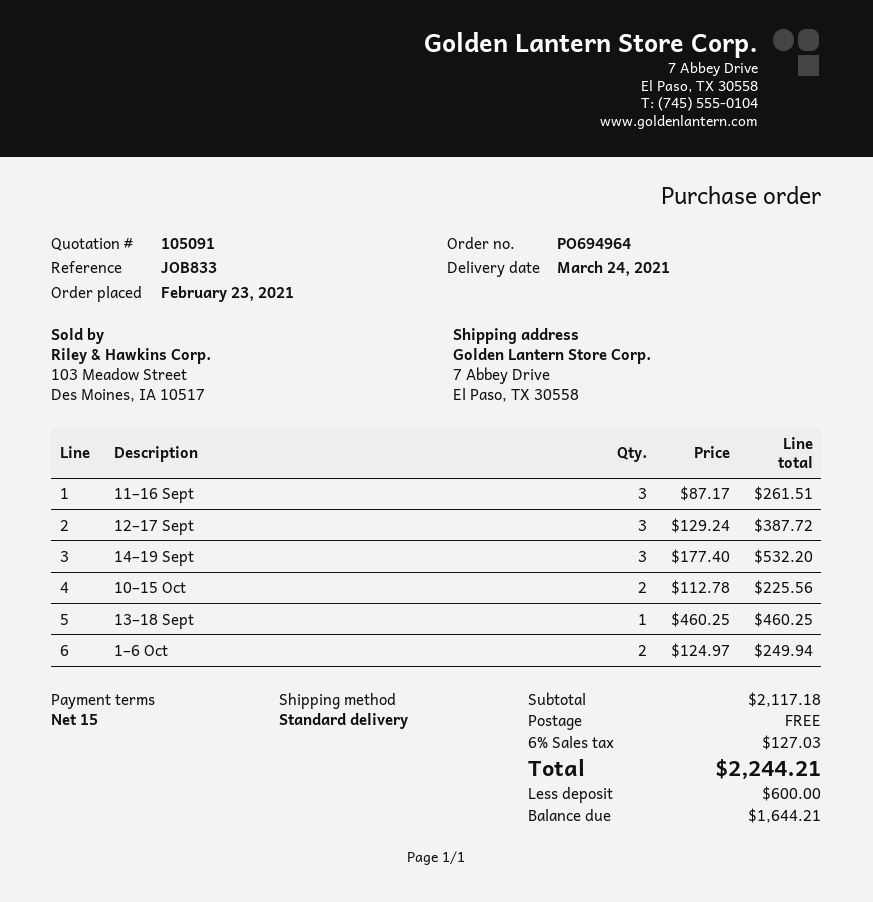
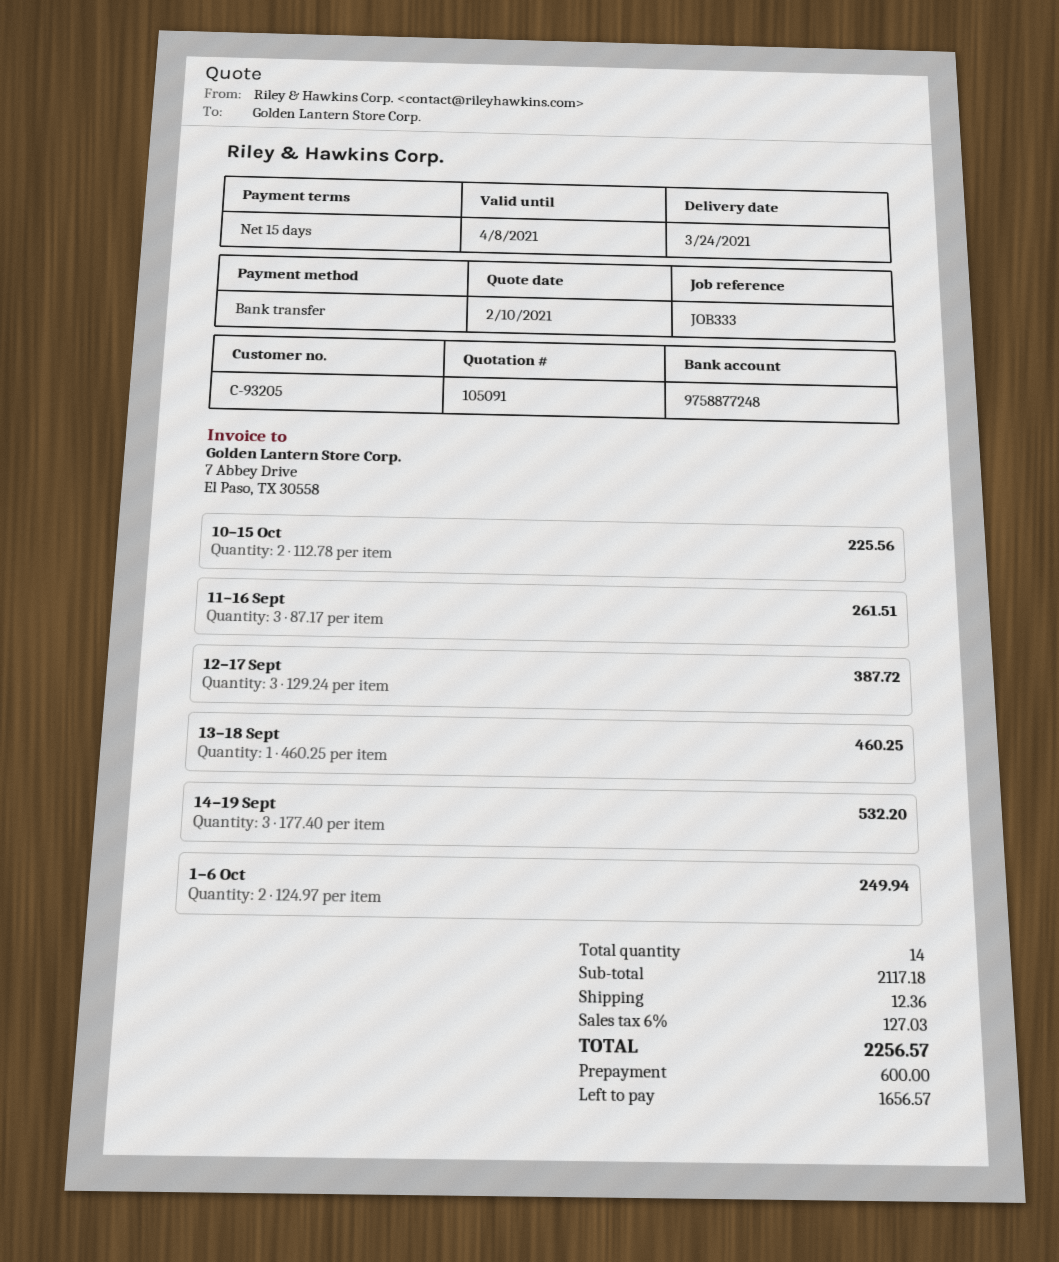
reference: JOB833 -> JOB333
shipping: 0.00 -> 12.36
total: 2244.21 -> 2256.57
balance: 1644.21 -> 1656.57

